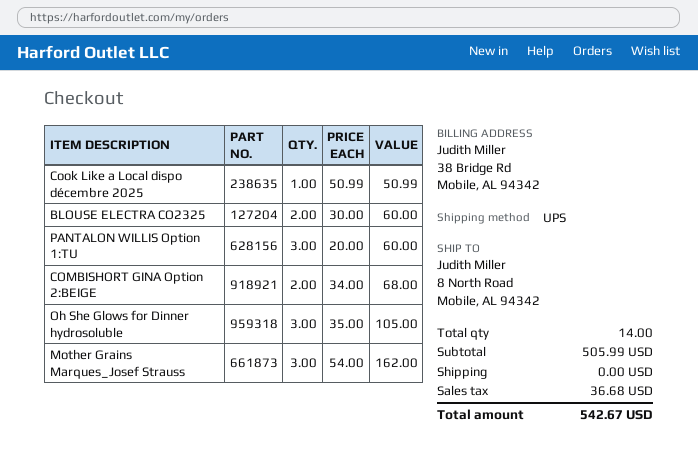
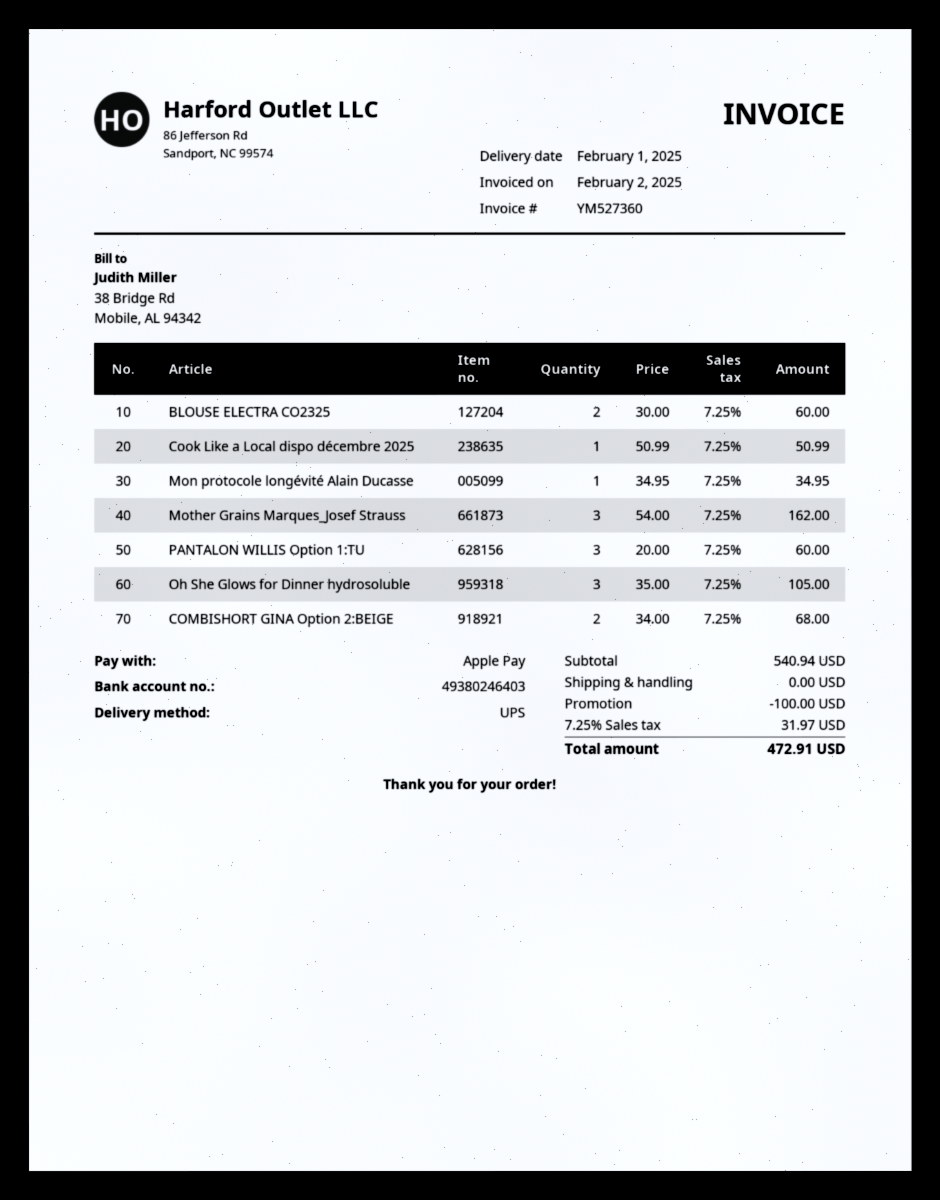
Mon protocole longévité Alain Ducasse: none -> 1 x 34.95 = 34.95
subtotal: 505.99 -> 540.94
discount: none -> 100.00
tax: 36.68 -> 31.97
total: 542.67 -> 472.91

